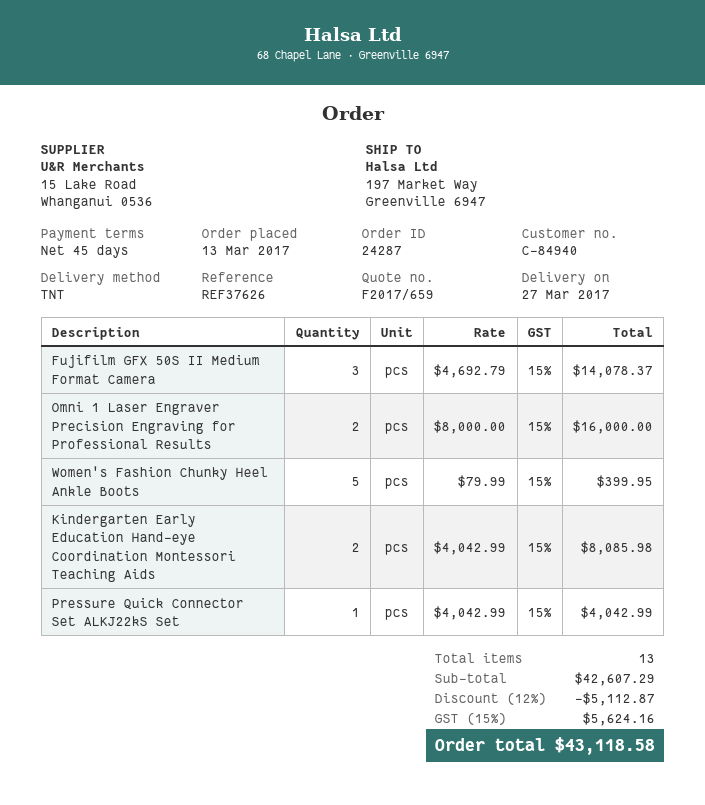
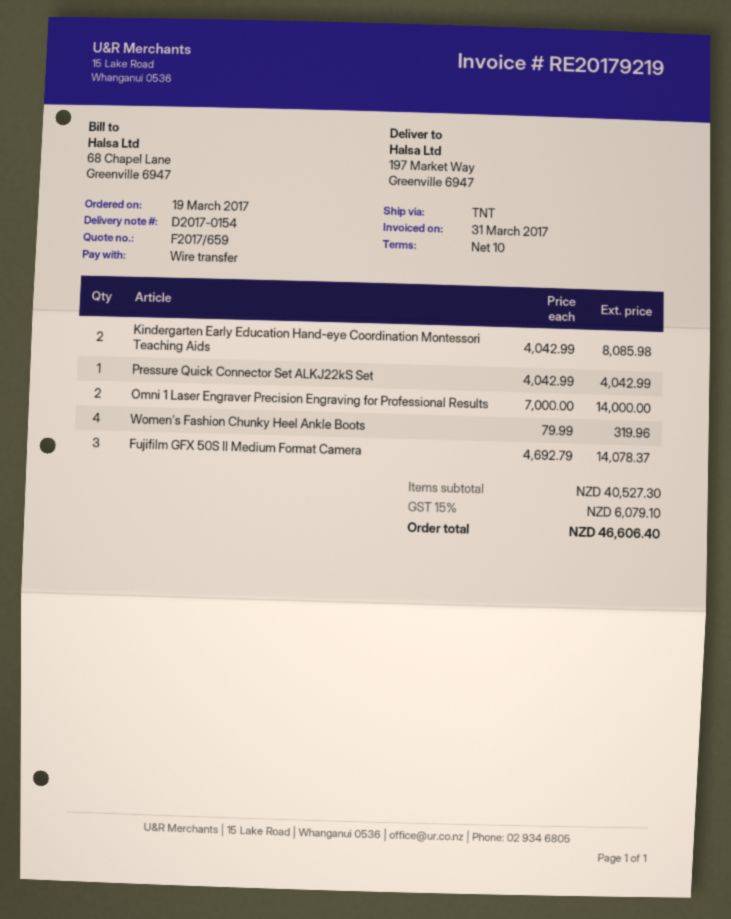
order date: 2017-03-13 -> 2017-03-19
payment terms: 45 days -> 10 days
Omni 1 Laser Engraver Precision Engraving for Professional Results: 2 x 8000.00 = 16000.00 -> 2 x 7000.00 = 14000.00
Women's Fashion Chunky Heel Ankle Boots: 5 x 79.99 = 399.95 -> 4 x 79.99 = 319.96
subtotal: 42607.29 -> 40527.30
discount: 12% = 5112.87 -> none
tax: 15% = 5624.16 -> 15% = 6079.10
total: 43118.58 -> 46606.40

